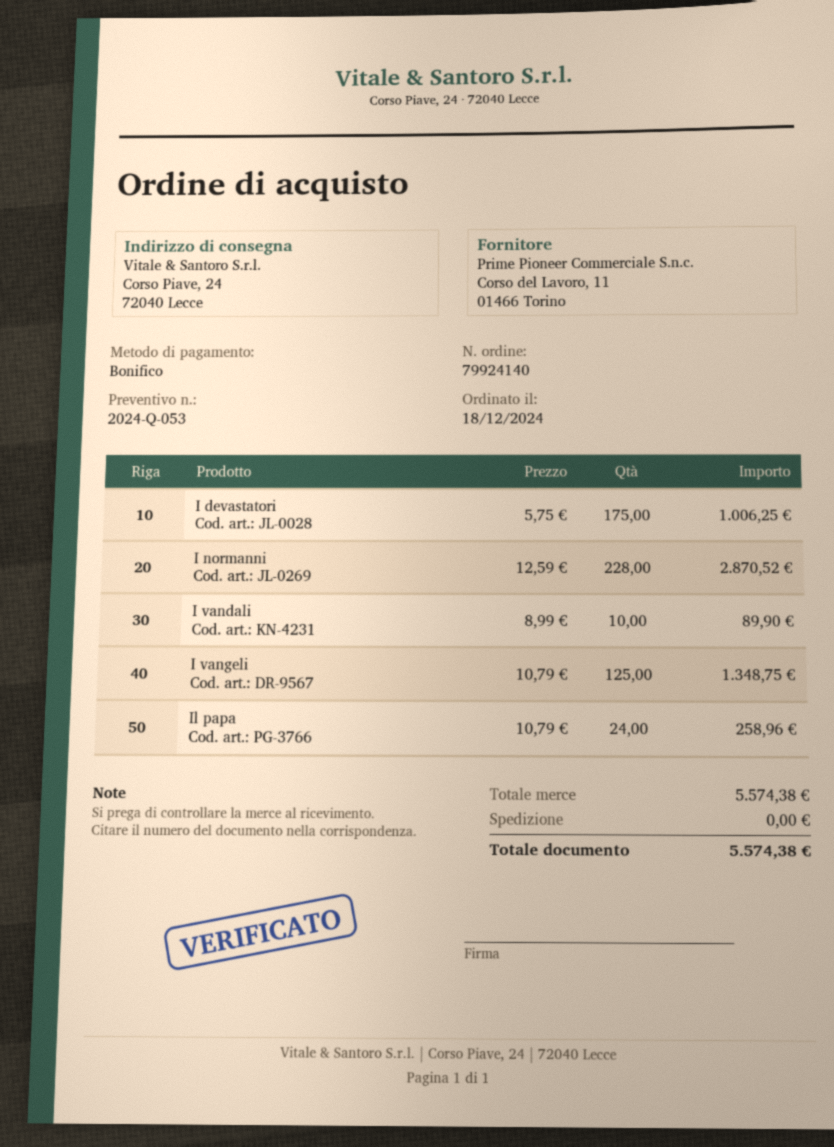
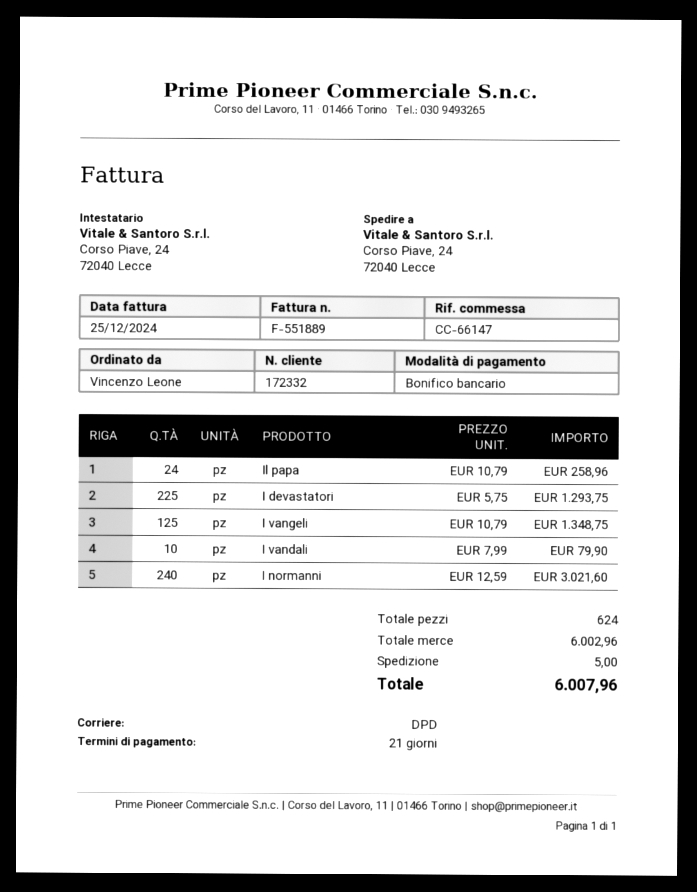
I devastatori: 175 x 5.75 = 1006.25 -> 225 x 5.75 = 1293.75
I normanni: 228 x 12.59 = 2870.52 -> 240 x 12.59 = 3021.60
I vandali: 10 x 8.99 = 89.90 -> 10 x 7.99 = 79.90
subtotal: 5574.38 -> 6002.96
shipping: 0.00 -> 5.00
total: 5574.38 -> 6007.96

